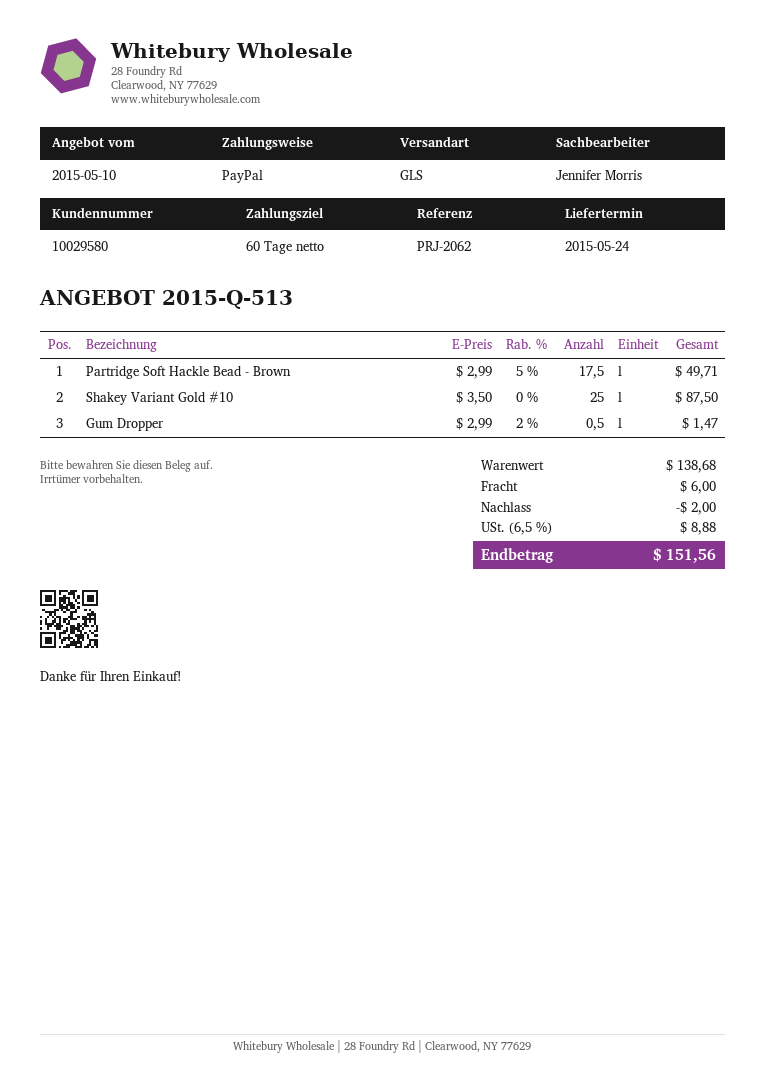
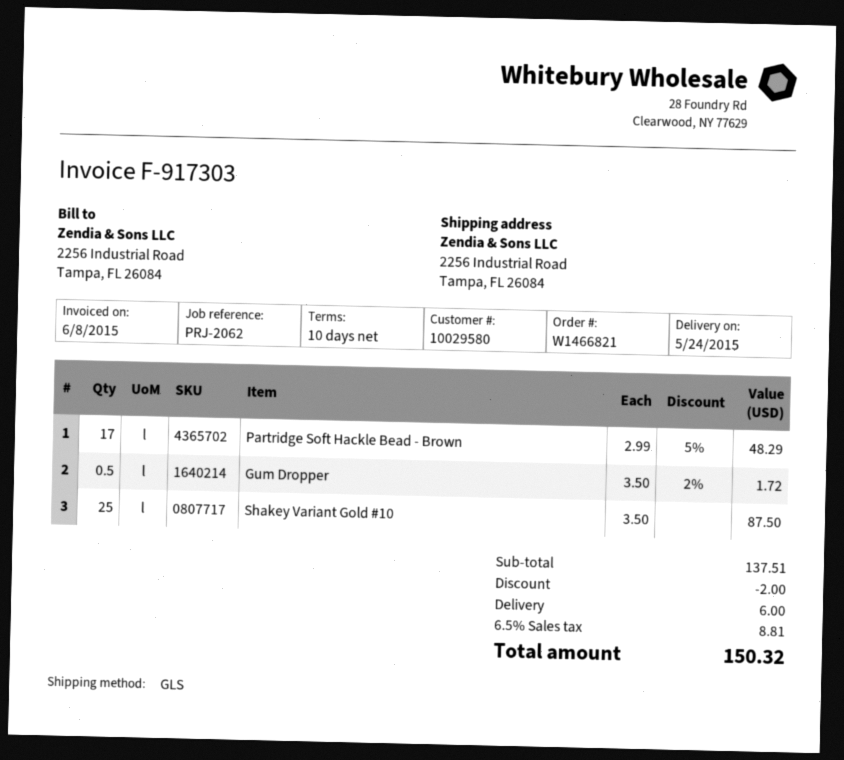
payment terms: 60 days -> 10 days
Partridge Soft Hackle Bead - Brown: 17.5 x 2.99 - 5% = 49.71 -> 17 x 2.99 - 5% = 48.29
Gum Dropper: 0.5 x 2.99 - 2% = 1.47 -> 0.5 x 3.50 - 2% = 1.72
subtotal: 138.68 -> 137.51
tax: 6.5% = 8.88 -> 6.5% = 8.81
total: 151.56 -> 150.32

